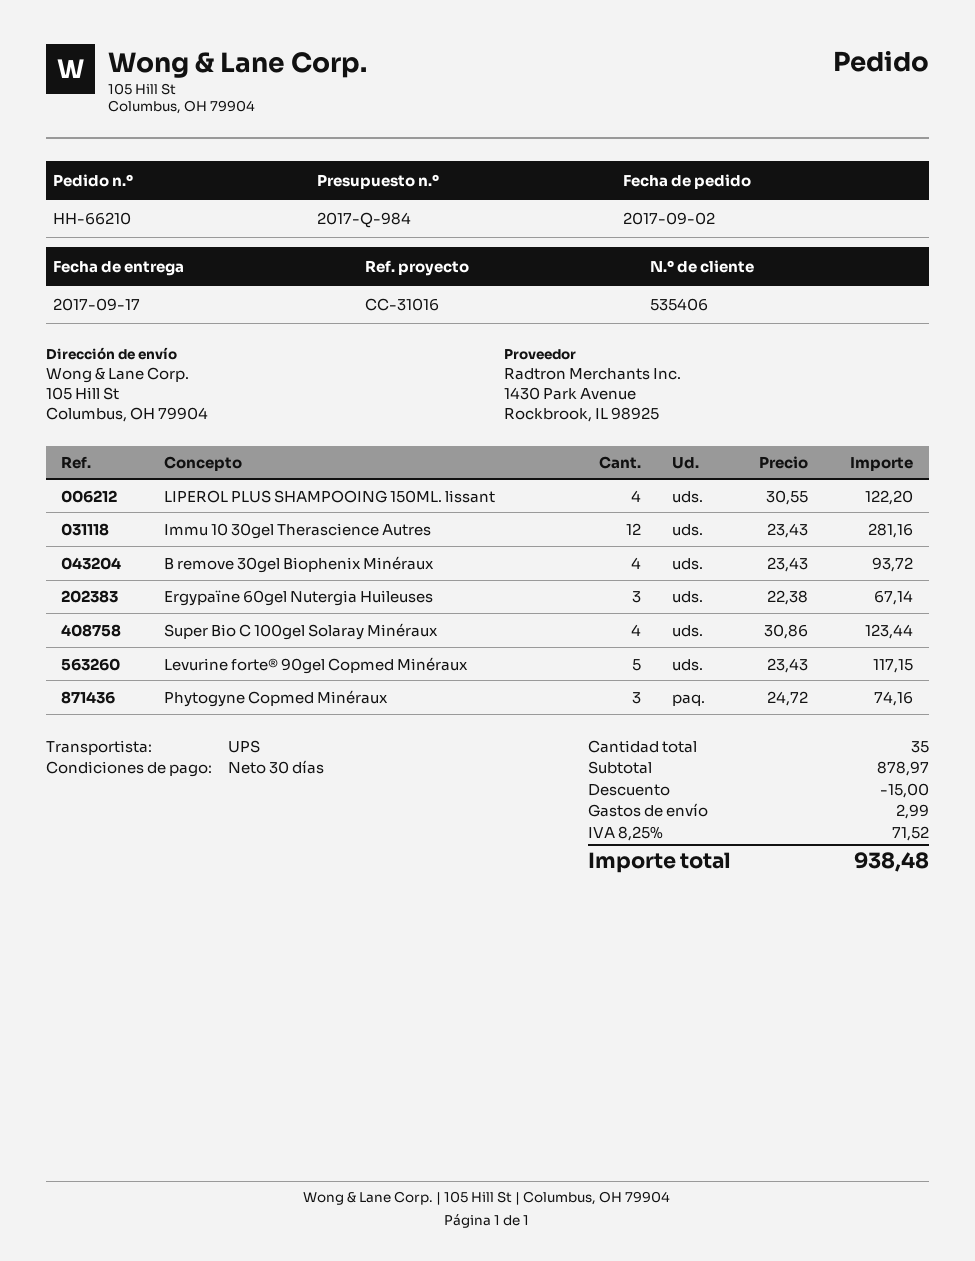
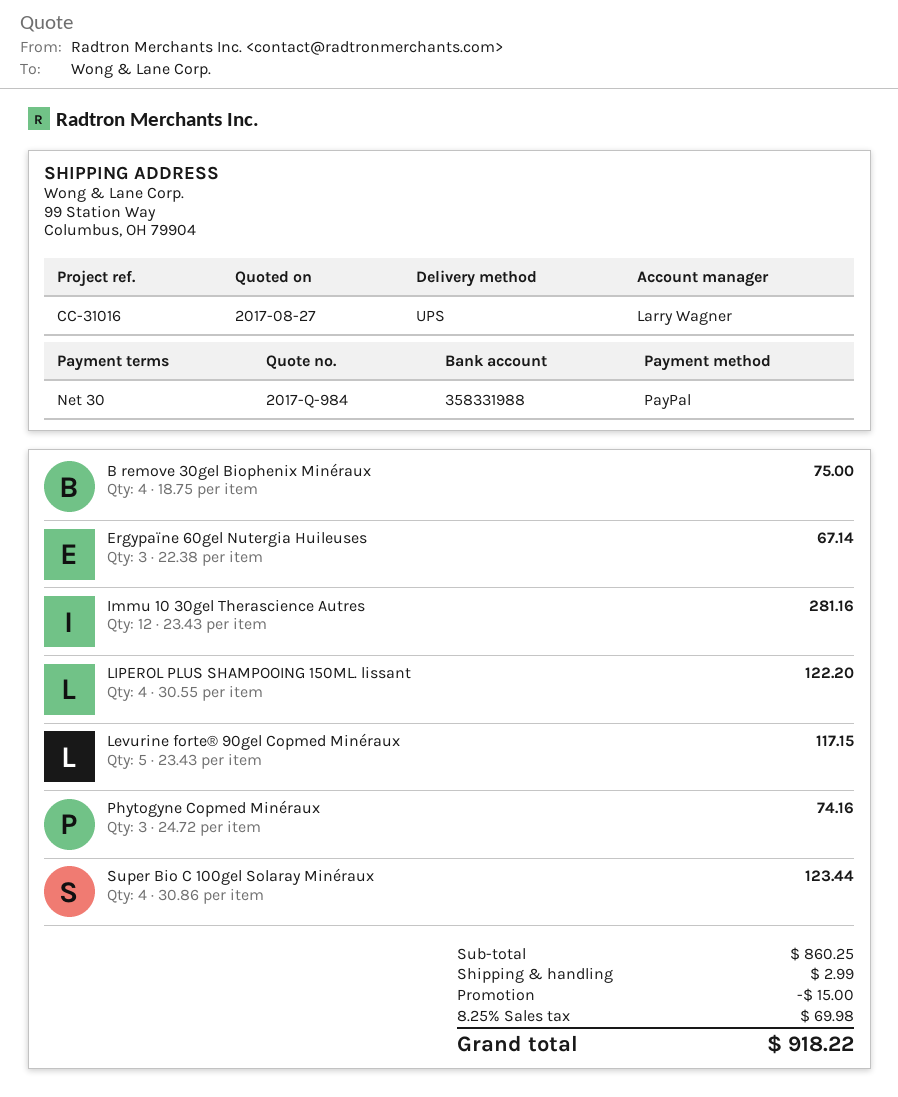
ship to: 105 Hill St, Columbus, OH 79904 -> 99 Station Way, Columbus, OH 79904
B remove 30gel Biophenix Minéraux: 4 x 23.43 = 93.72 -> 4 x 18.75 = 75.00
subtotal: 878.97 -> 860.25
tax: 8.25% = 71.52 -> 8.25% = 69.98
total: 938.48 -> 918.22

